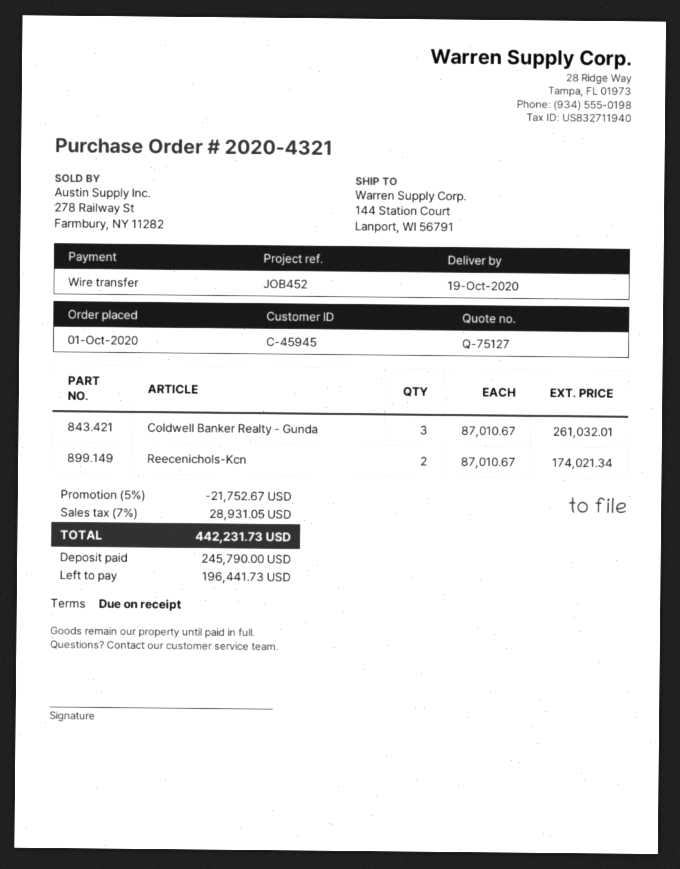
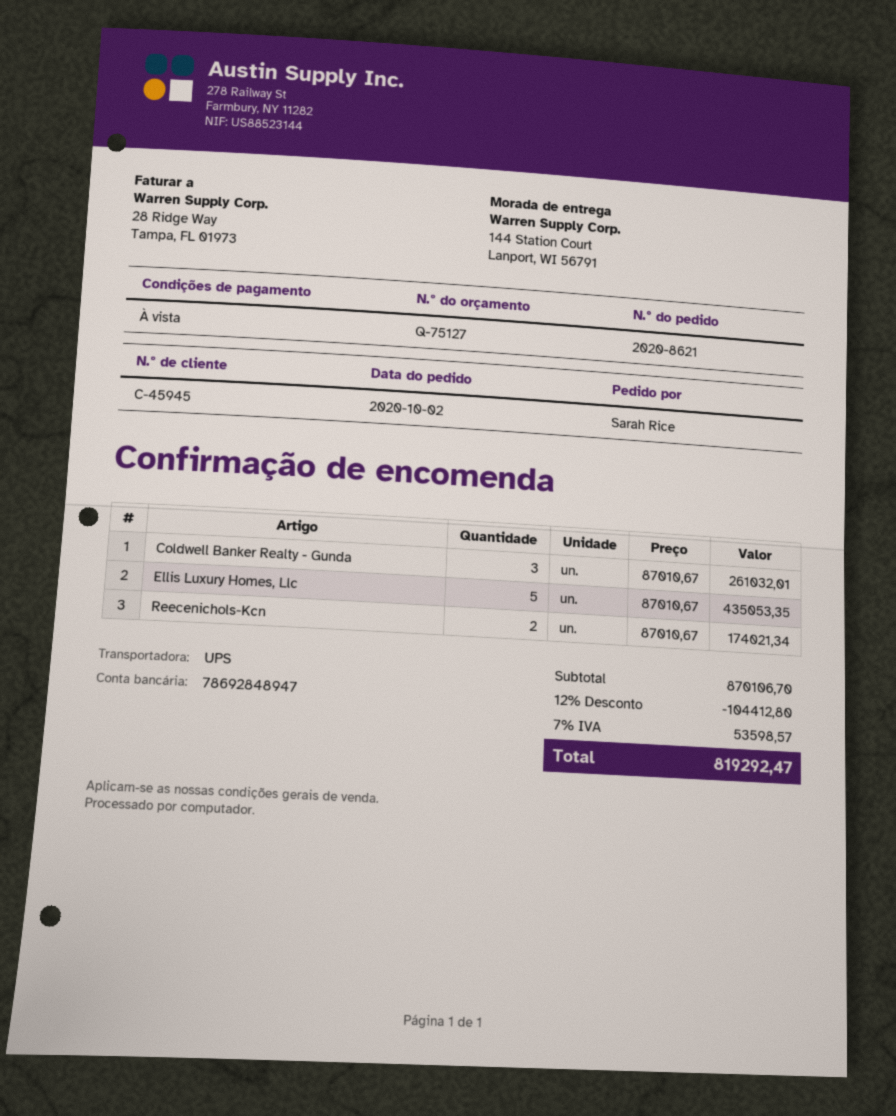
order number: 2020-4321 -> 2020-8621
order date: 2020-10-01 -> 2020-10-02
Ellis Luxury Homes, Llc: none -> 5 x 87010.67 = 435053.35
discount: 5% = 21752.67 -> 12% = 104412.80
tax: 7% = 28931.05 -> 7% = 53598.57
total: 442231.73 -> 819292.47

